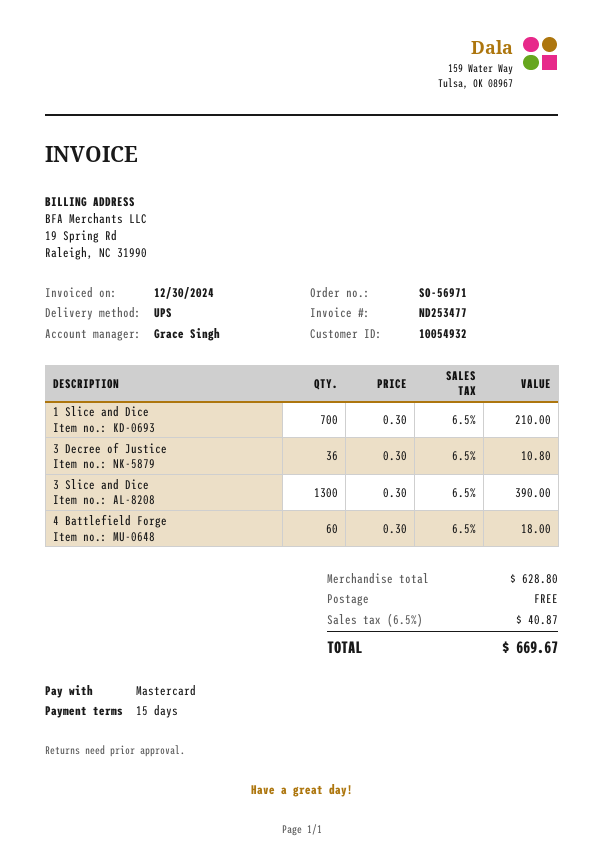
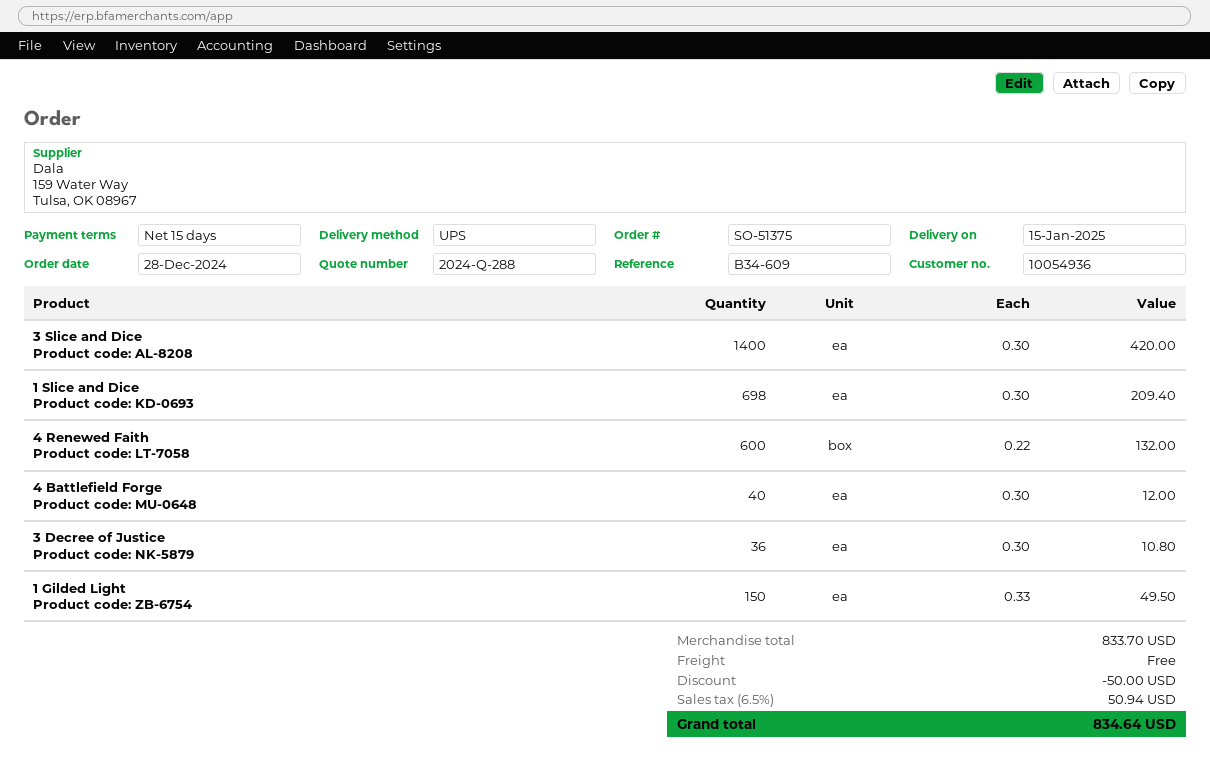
order number: SO-56971 -> SO-51375
customer number: 10054932 -> 10054936
1 Slice and Dice: 700 x 0.30 = 210.00 -> 698 x 0.30 = 209.40
3 Slice and Dice: 1300 x 0.30 = 390.00 -> 1400 x 0.30 = 420.00
4 Battlefield Forge: 60 x 0.30 = 18.00 -> 40 x 0.30 = 12.00
4 Renewed Faith: none -> 600 x 0.22 = 132.00
1 Gilded Light: none -> 150 x 0.33 = 49.50
subtotal: 628.80 -> 833.70
discount: none -> 50.00
tax: 6.5% = 40.87 -> 6.5% = 50.94
total: 669.67 -> 834.64

